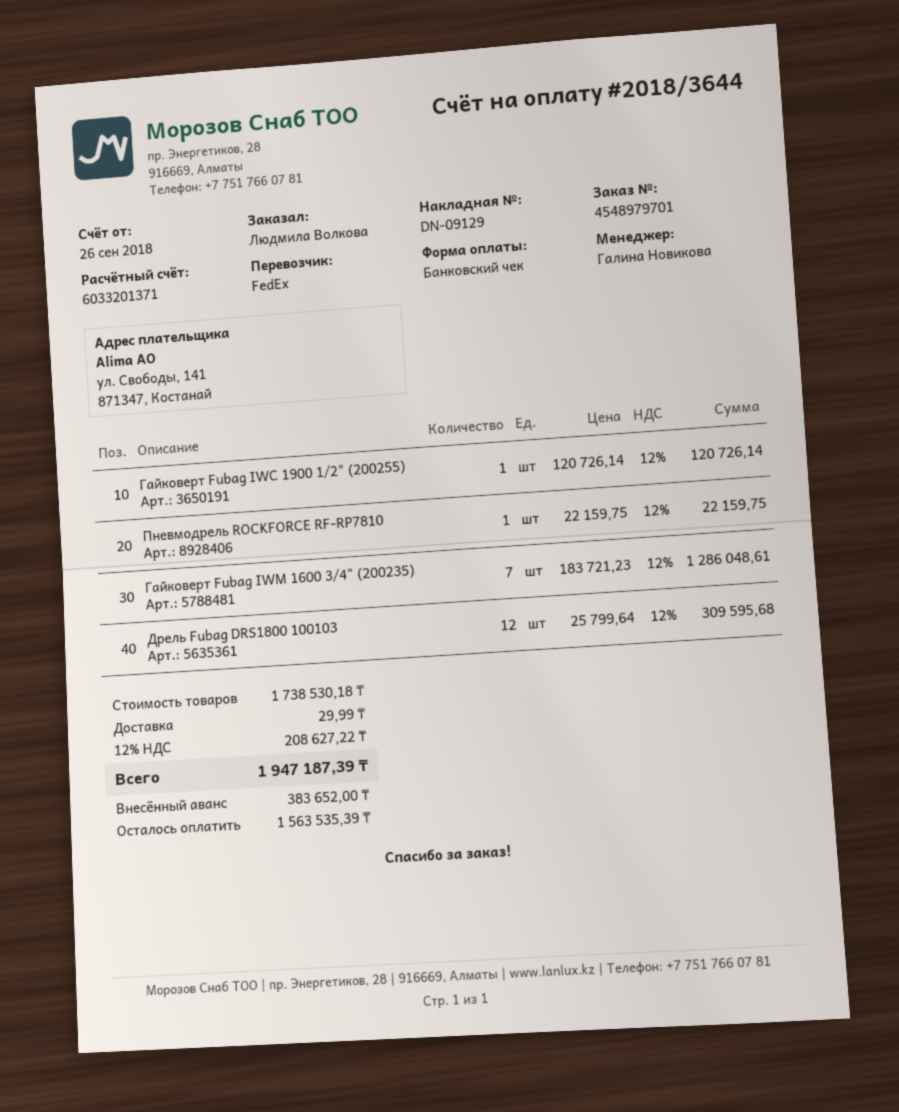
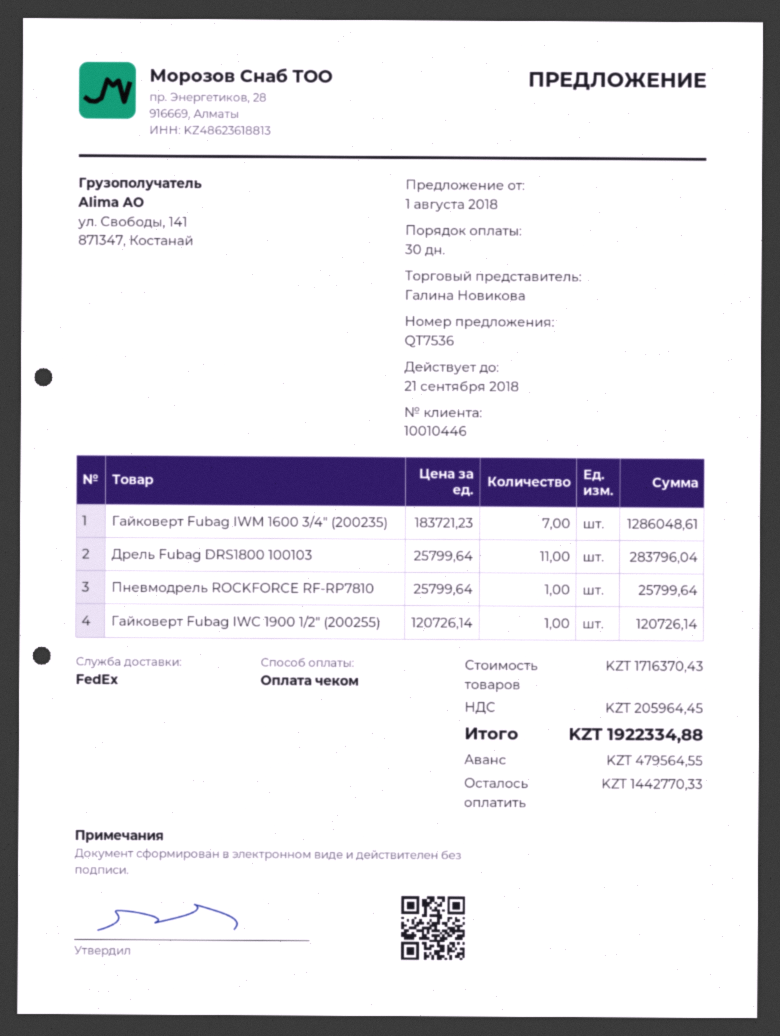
Пневмодрель ROCKFORCE RF-RP7810: 1 x 22159.75 = 22159.75 -> 1 x 25799.64 = 25799.64
Дрель Fubag DRS1800 100103: 12 x 25799.64 = 309595.68 -> 11 x 25799.64 = 283796.04
subtotal: 1738530.18 -> 1716370.43
shipping: 29.99 -> none
tax: 208627.22 -> 205964.45
total: 1947187.39 -> 1922334.88
deposit: 383652.00 -> 479564.55
balance: 1563535.39 -> 1442770.33

